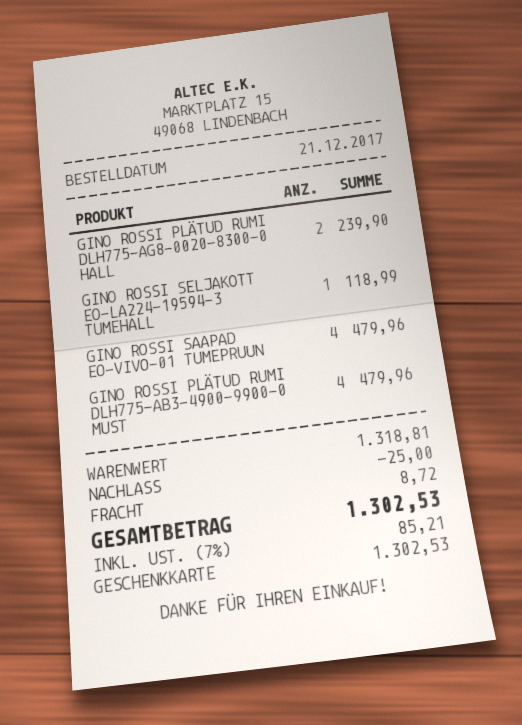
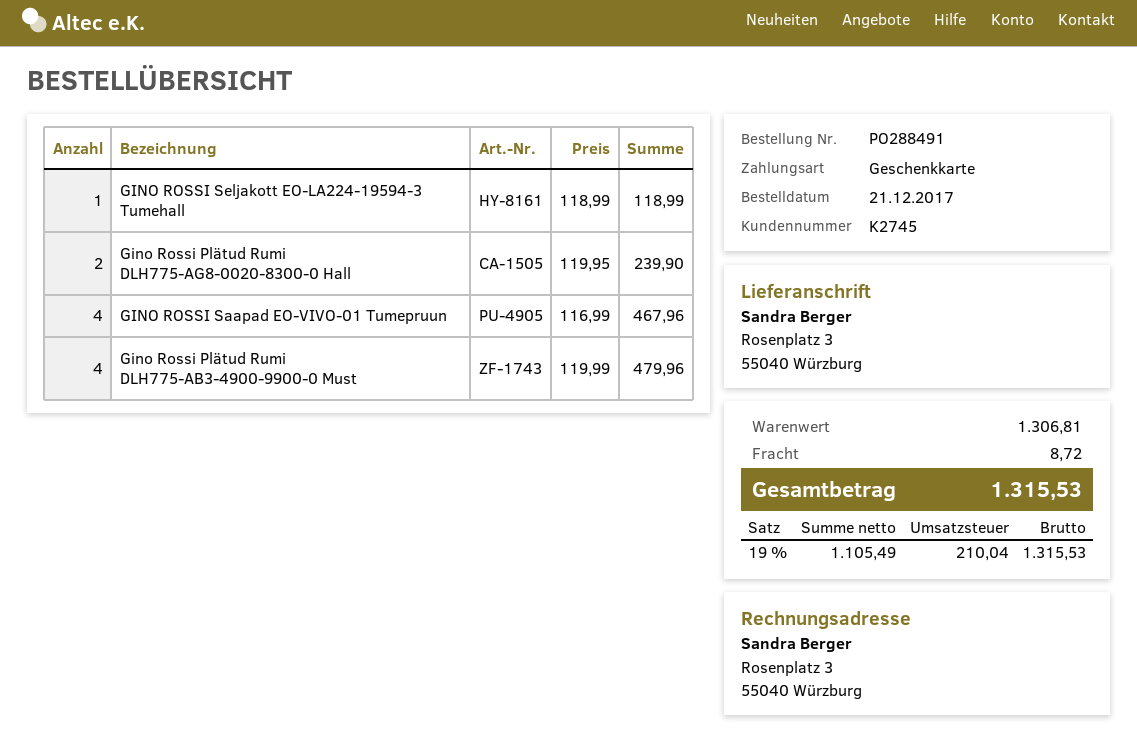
GINO ROSSI SAAPAD EO-VIVO-01 TUMEPRUUN: 4 for 479.96 -> 4 for 467.96
subtotal: 1318.81 -> 1306.81
discount: 25.00 -> none
tax: 7% = 85.21 -> 19% = 210.04
total: 1302.53 -> 1315.53

